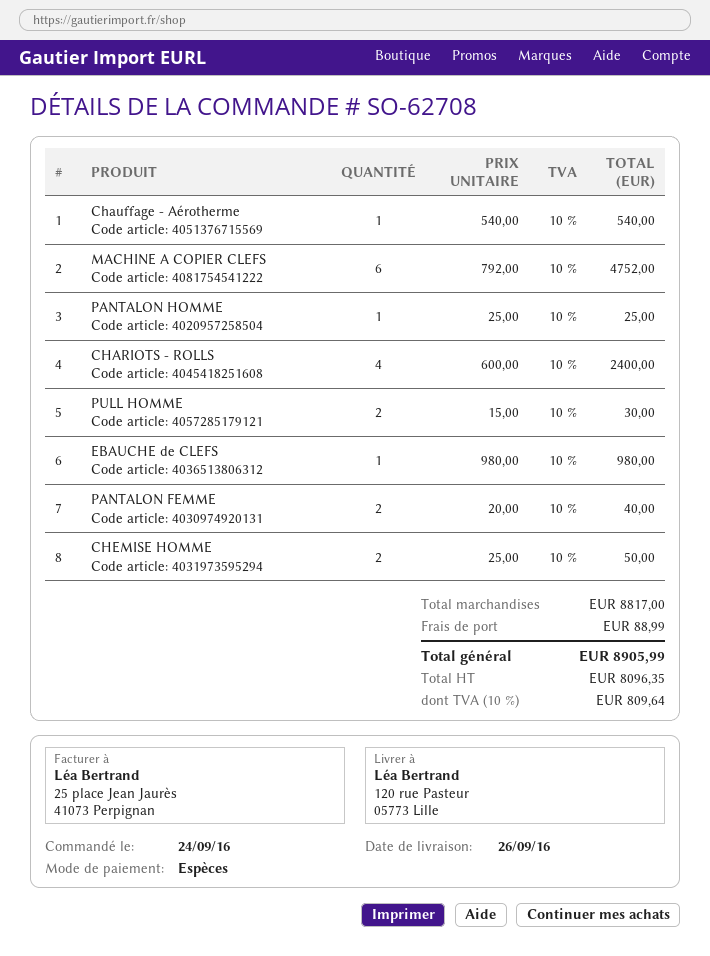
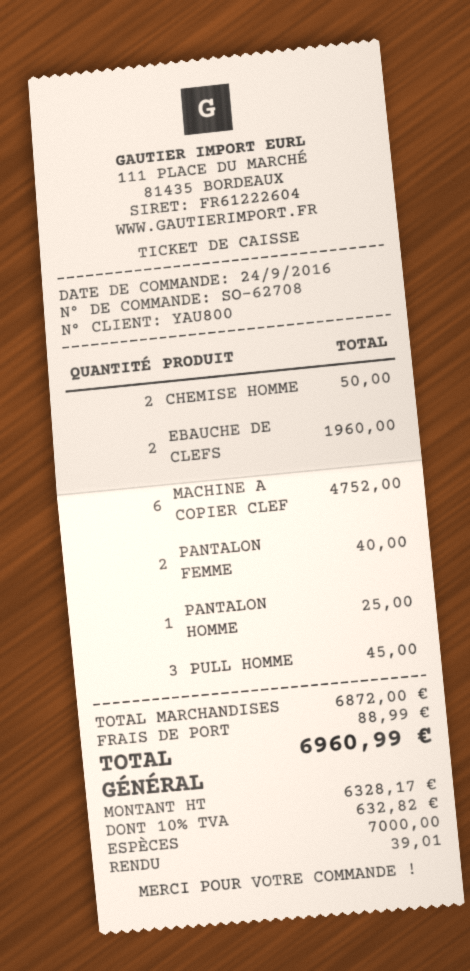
Chauffage - Aérotherme: 1 for 540.00 -> none
CHARIOTS - ROLLS: 4 for 2400.00 -> none
PULL HOMME: 2 for 30.00 -> 3 for 45.00
EBAUCHE de CLEFS: 1 for 980.00 -> 2 for 1960.00
subtotal: 8817.00 -> 6872.00
net: 8096.35 -> 6328.17
tax: 10% = 809.64 -> 10% = 632.82
total: 8905.99 -> 6960.99

